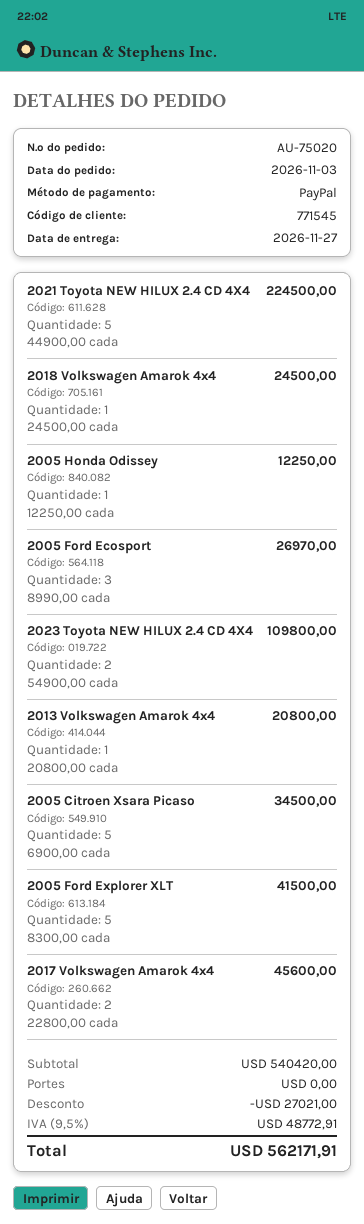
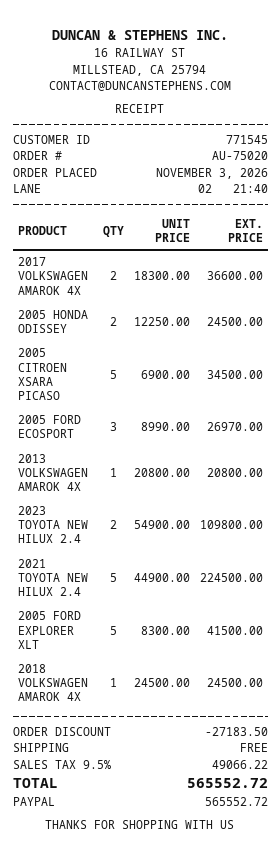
2005 Honda Odissey: 1 x 12250.00 = 12250.00 -> 2 x 12250.00 = 24500.00
2017 Volkswagen Amarok 4x4: 2 x 22800.00 = 45600.00 -> 2 x 18300.00 = 36600.00
discount: 27021.00 -> 27183.50
tax: 9.5% = 48772.91 -> 9.5% = 49066.22
total: 562171.91 -> 565552.72

